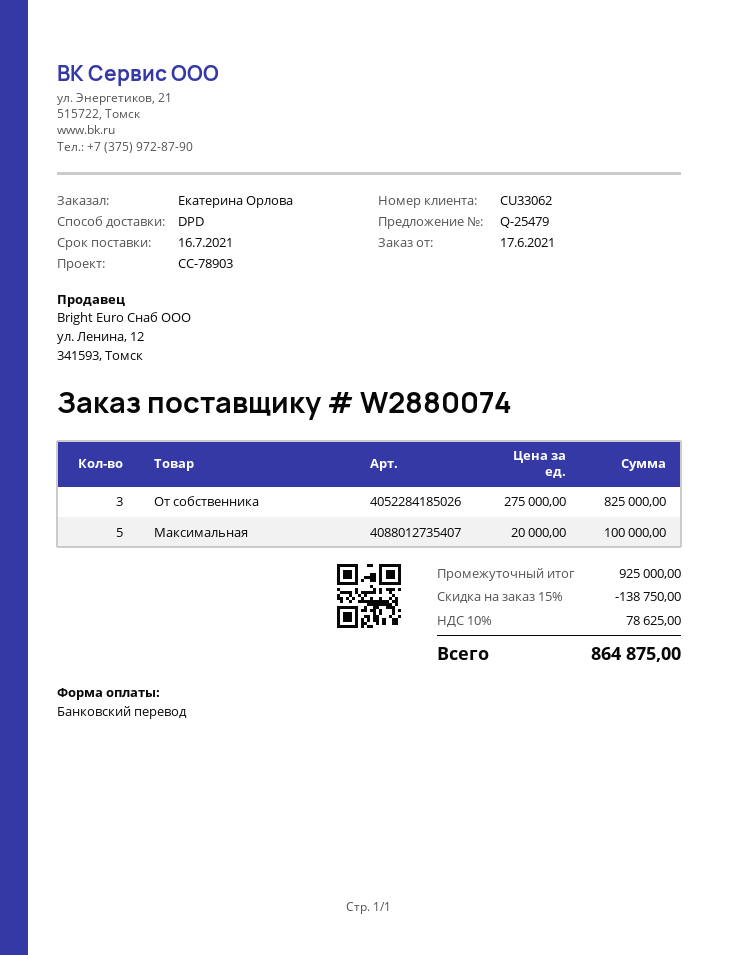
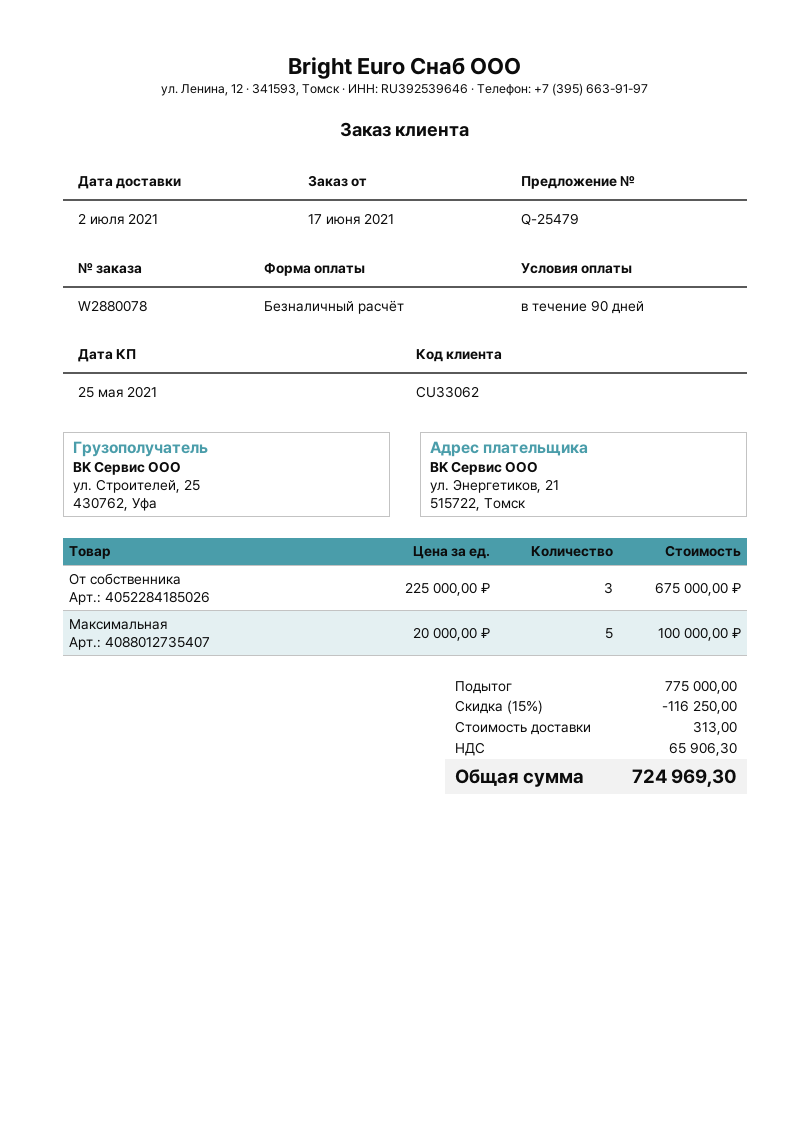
order number: W2880074 -> W2880078
delivery date: 2021-07-16 -> 2021-07-02
От собственника: 3 x 275000.00 = 825000.00 -> 3 x 225000.00 = 675000.00
subtotal: 925000.00 -> 775000.00
discount: 15% = 138750.00 -> 15% = 116250.00
shipping: none -> 313.00
tax: 78625.00 -> 65906.30
total: 864875.00 -> 724969.30

